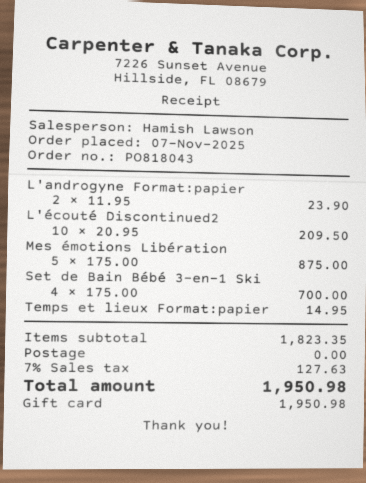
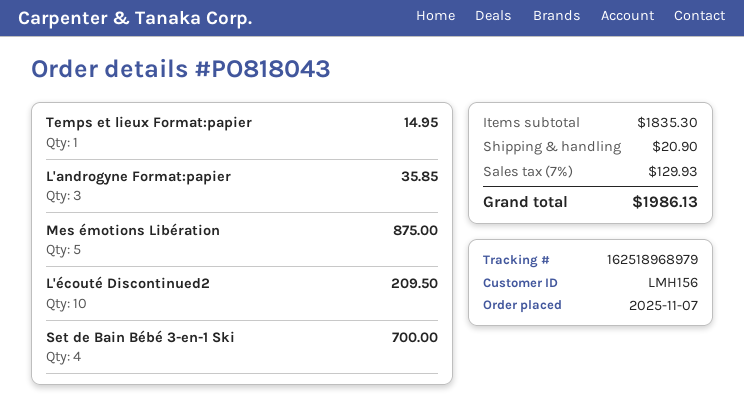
L'androgyne Format:papier: 2 for 23.90 -> 3 for 35.85
subtotal: 1823.35 -> 1835.30
shipping: 0.00 -> 20.90
tax: 7% = 127.63 -> 7% = 129.93
total: 1950.98 -> 1986.13

